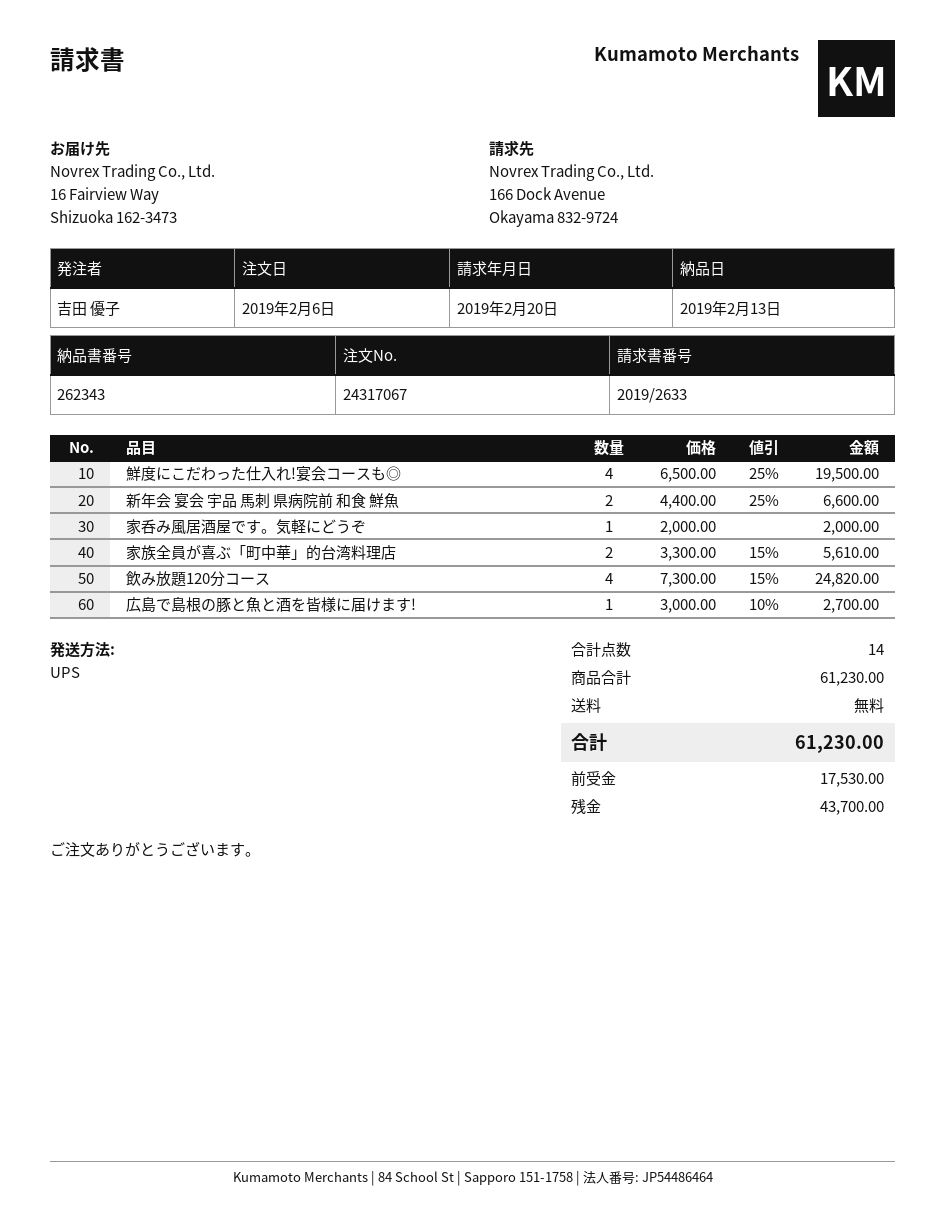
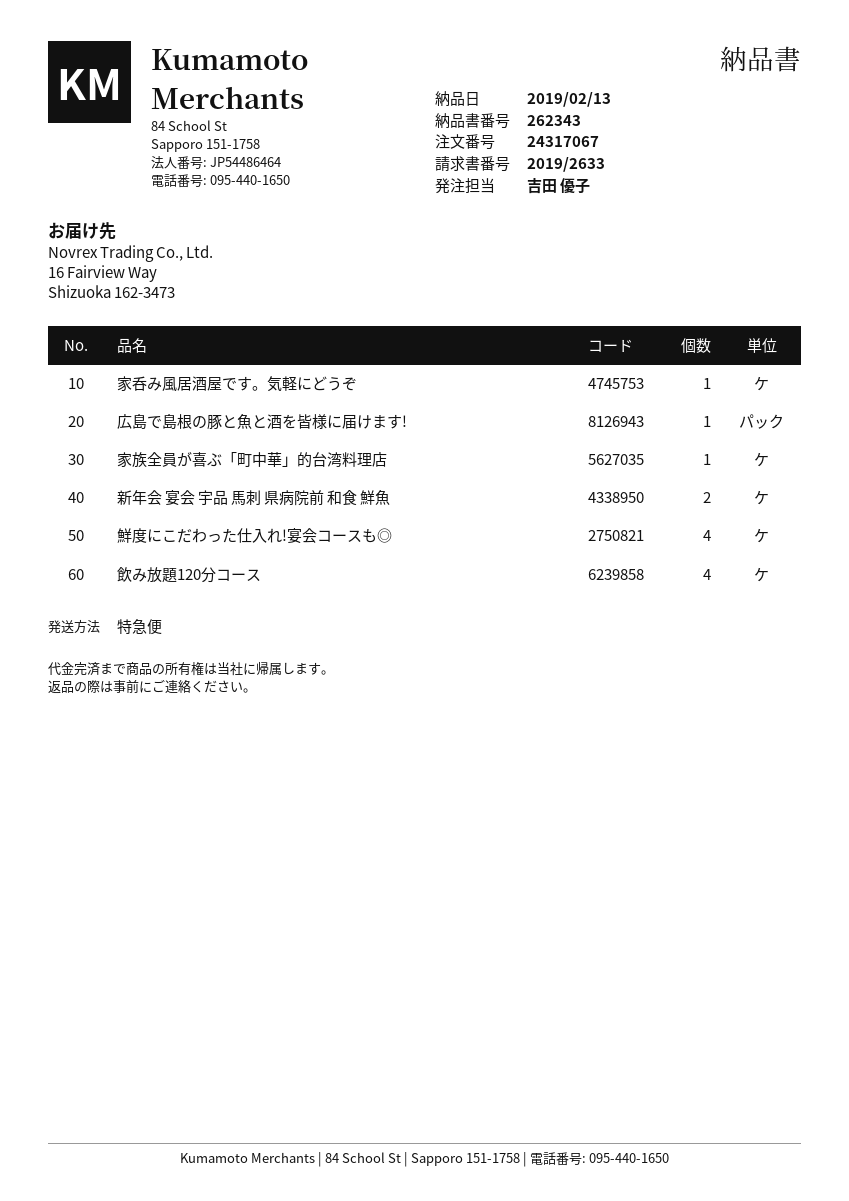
shipping method: UPS -> express
家族全員が喜ぶ「町中華」的台湾料理店: 2 -> 1

